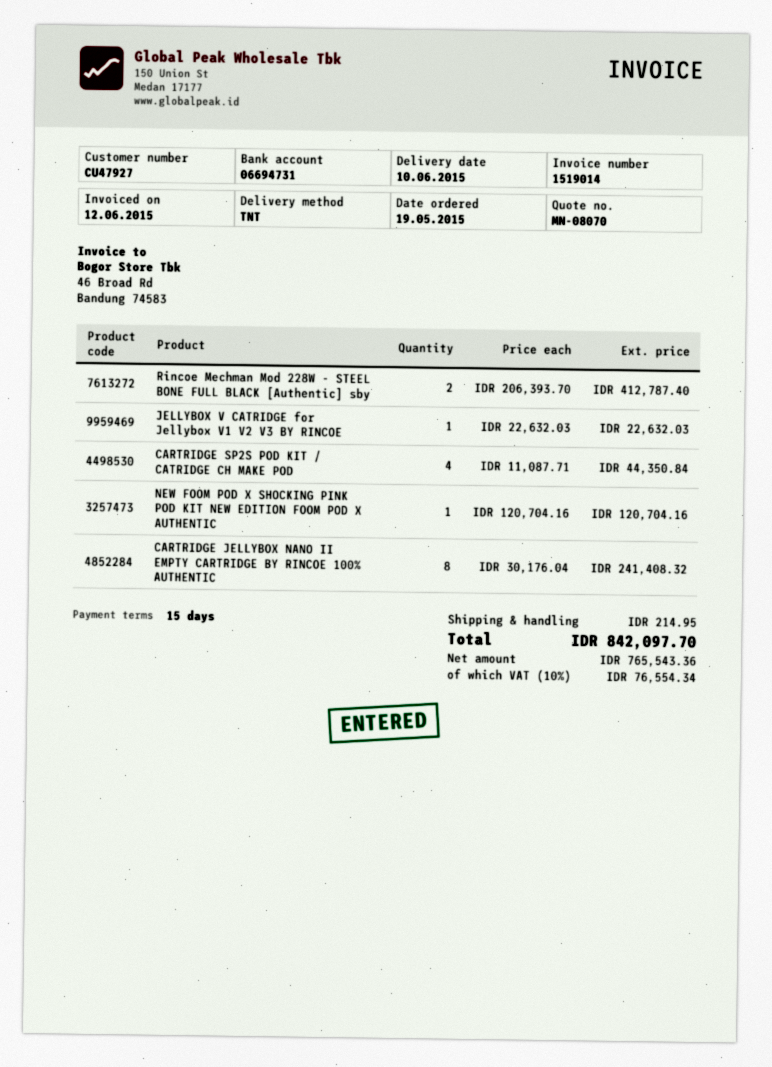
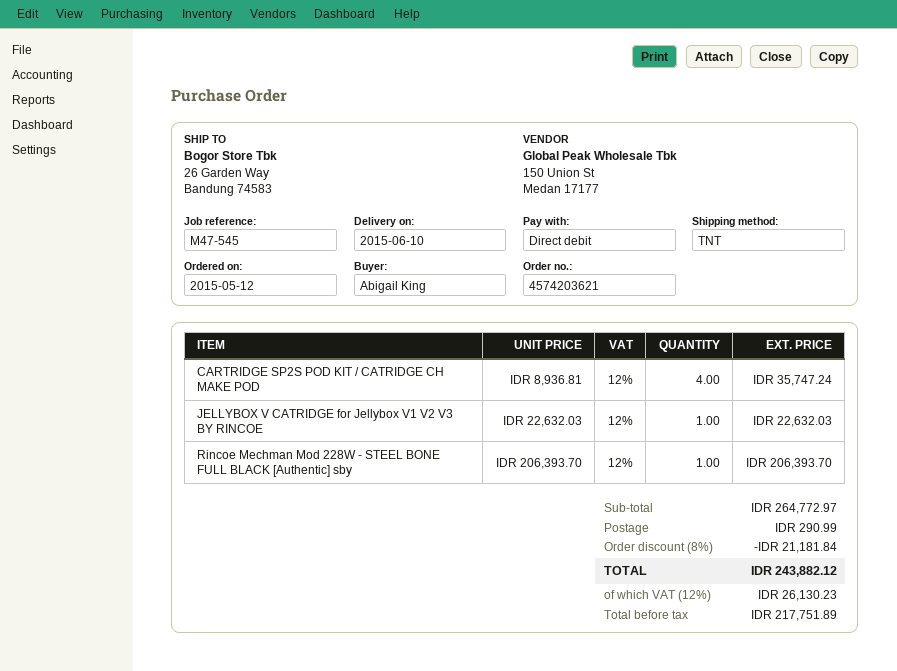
order date: 2015-05-19 -> 2015-05-12
Rincoe Mechman Mod 228W - STEEL BONE FULL BLACK [Authentic] sby: 2 x 206393.70 = 412787.40 -> 1 x 206393.70 = 206393.70
CARTRIDGE SP2S POD KIT / CATRIDGE CH MAKE POD: 4 x 11087.71 = 44350.84 -> 4 x 8936.81 = 35747.24
NEW FOOM POD X SHOCKING PINK POD KIT NEW EDITION FOOM POD X AUTHENTIC: 1 x 120704.16 = 120704.16 -> none
CARTRIDGE JELLYBOX NANO II EMPTY CARTRIDGE BY RINCOE 100% AUTHENTIC: 8 x 30176.04 = 241408.32 -> none
discount: none -> 8% = 21181.84
shipping: 214.95 -> 290.99
net: 765543.36 -> 217751.89
tax: 10% = 76554.34 -> 12% = 26130.23
total: 842097.70 -> 243882.12

